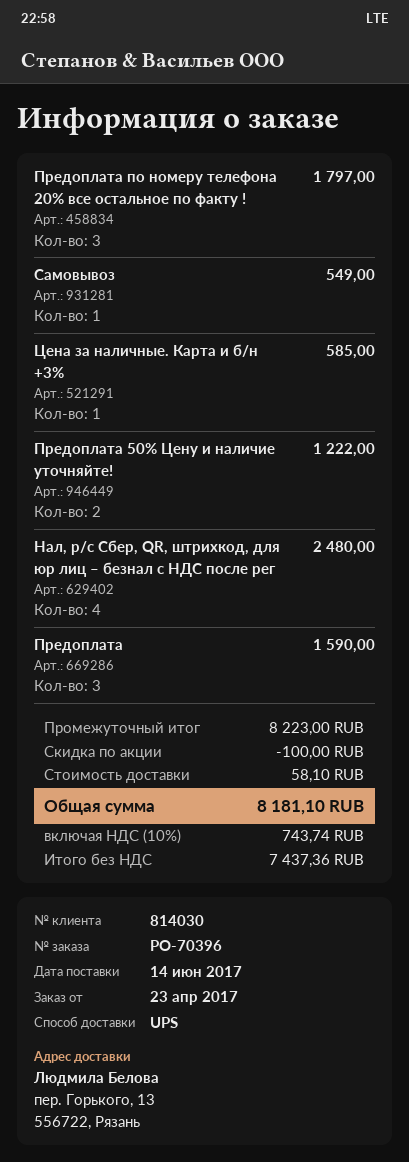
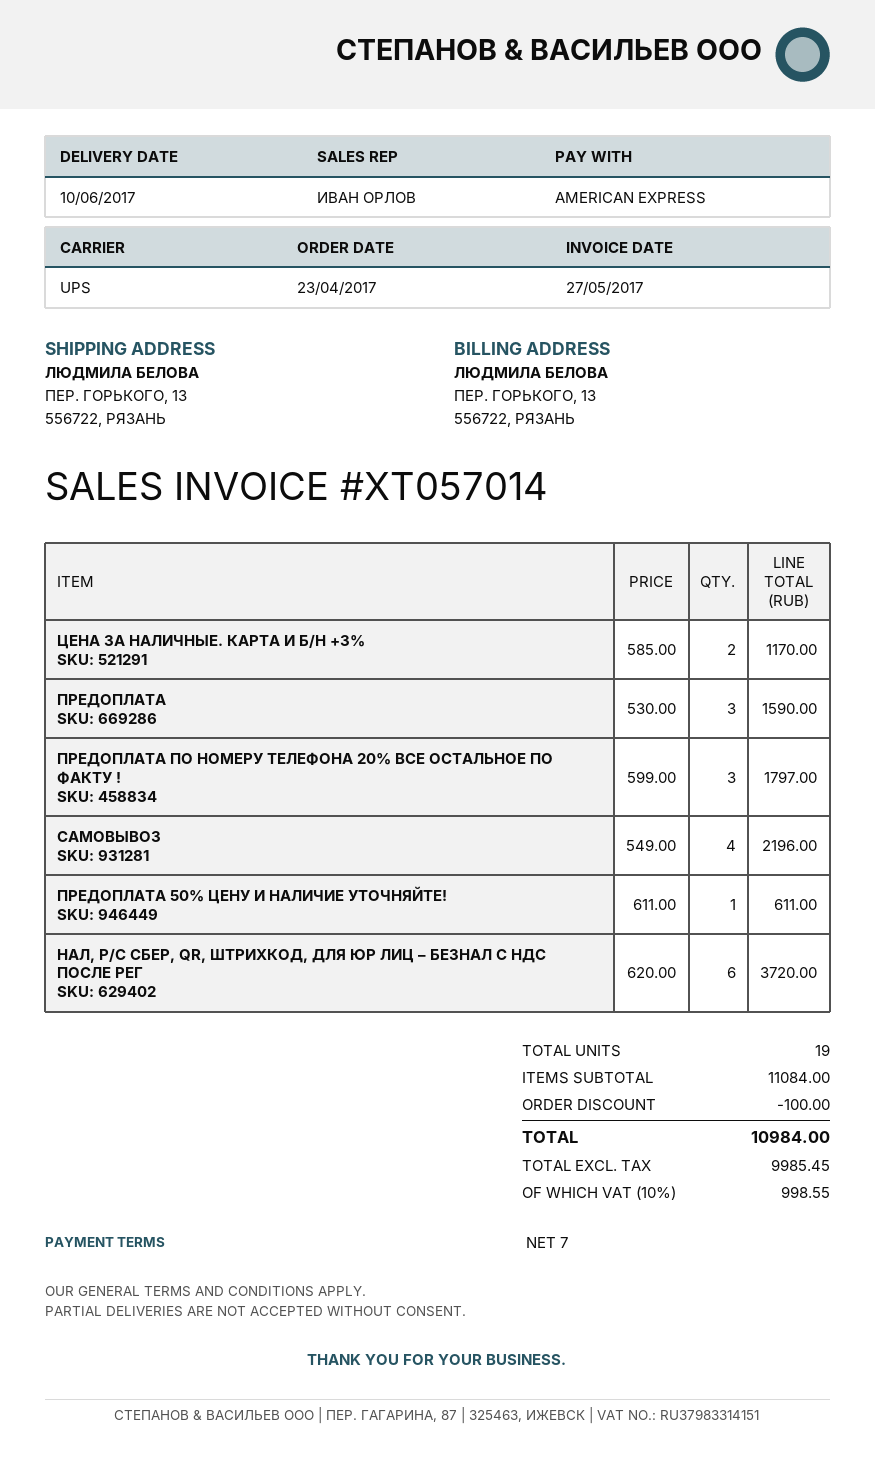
delivery date: 2017-06-14 -> 2017-06-10
Самовывоз: 1 for 549.00 -> 4 for 2196.00
Цена за наличные. Карта и б/н +3%: 1 for 585.00 -> 2 for 1170.00
Предоплата 50% Цену и наличие уточняйте!: 2 for 1222.00 -> 1 for 611.00
Нал, р/с Сбер, QR, штрихкод, для юр лиц – безнал с НДС после рег: 4 for 2480.00 -> 6 for 3720.00
subtotal: 8223.00 -> 11084.00
shipping: 58.10 -> none
net: 7437.36 -> 9985.45
tax: 10% = 743.74 -> 10% = 998.55
total: 8181.10 -> 10984.00

